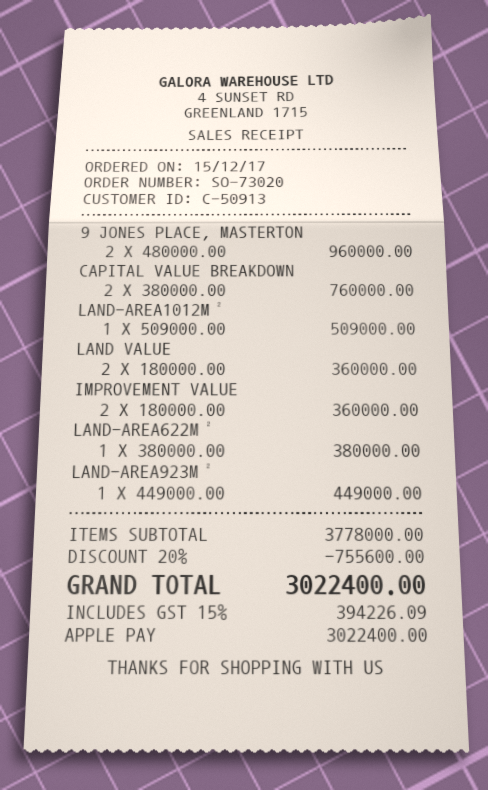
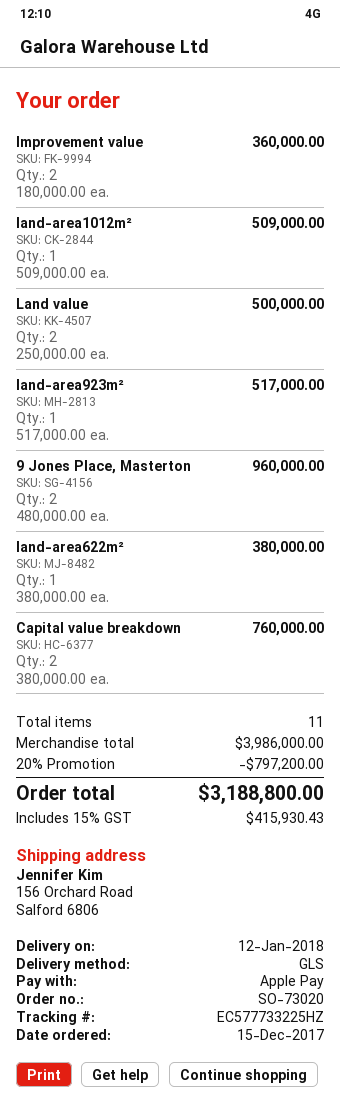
LAND VALUE: 2 x 180000.00 = 360000.00 -> 2 x 250000.00 = 500000.00
LAND-AREA923M²: 1 x 449000.00 = 449000.00 -> 1 x 517000.00 = 517000.00
subtotal: 3778000.00 -> 3986000.00
discount: 20% = 755600.00 -> 20% = 797200.00
tax: 15% = 394226.09 -> 15% = 415930.43
total: 3022400.00 -> 3188800.00

